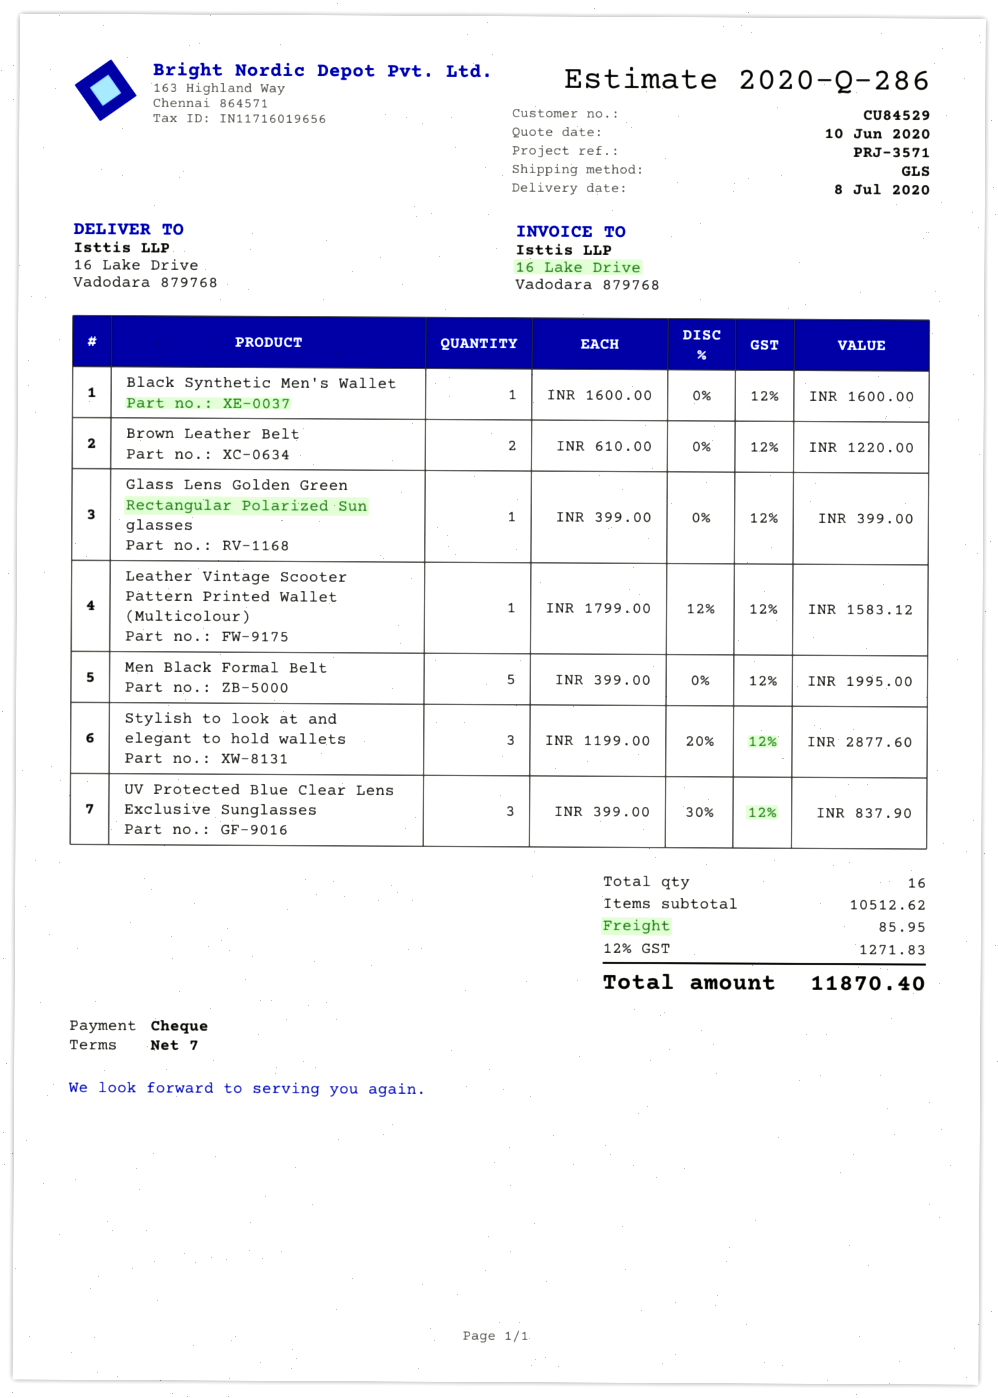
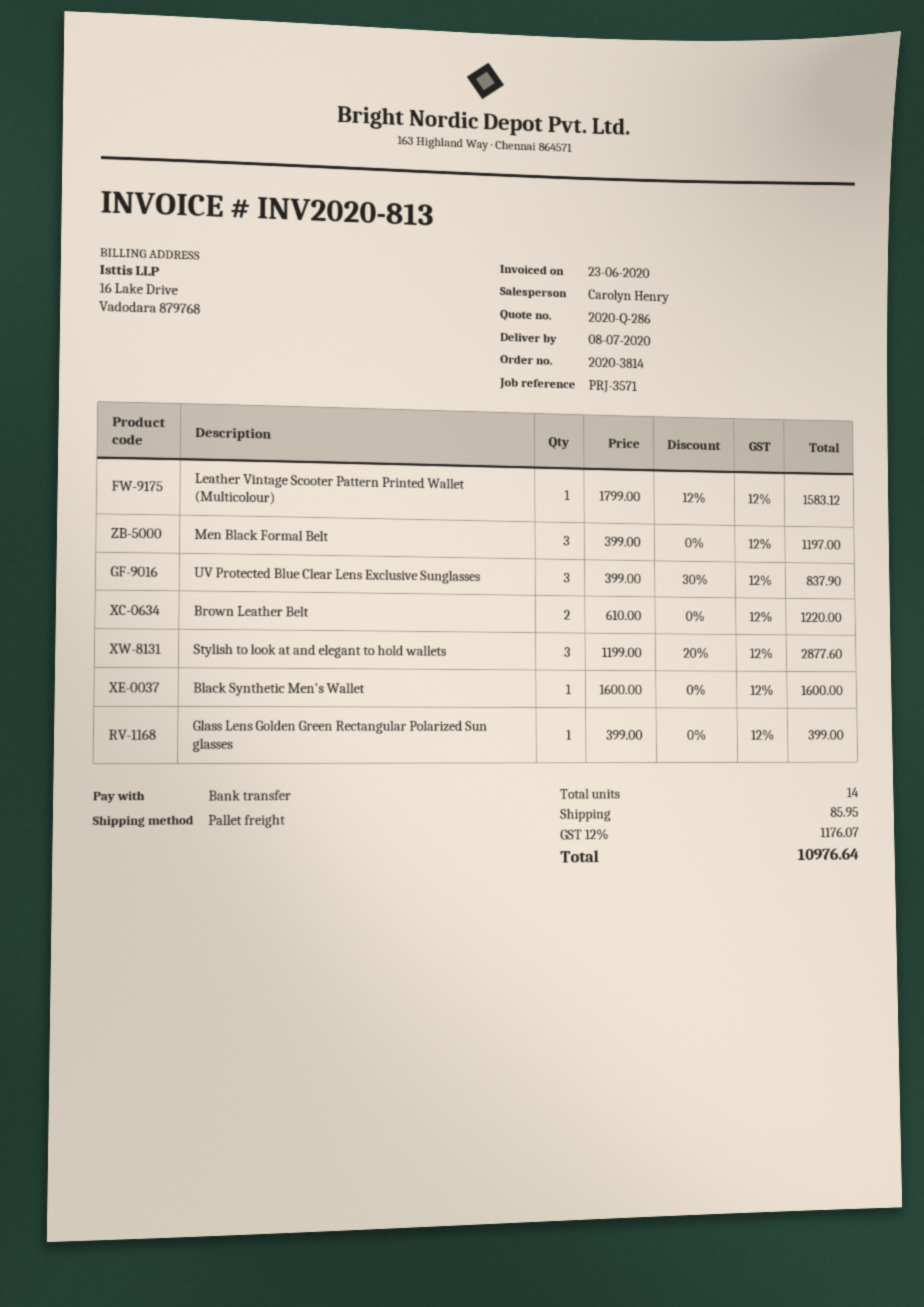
payment method: cheque -> bank transfer
shipping method: GLS -> pallet freight
Men Black Formal Belt: 5 x 399.00 = 1995.00 -> 3 x 399.00 = 1197.00
total quantity: 16 -> 14
tax: 12% = 1271.83 -> 12% = 1176.07
total: 11870.40 -> 10976.64

